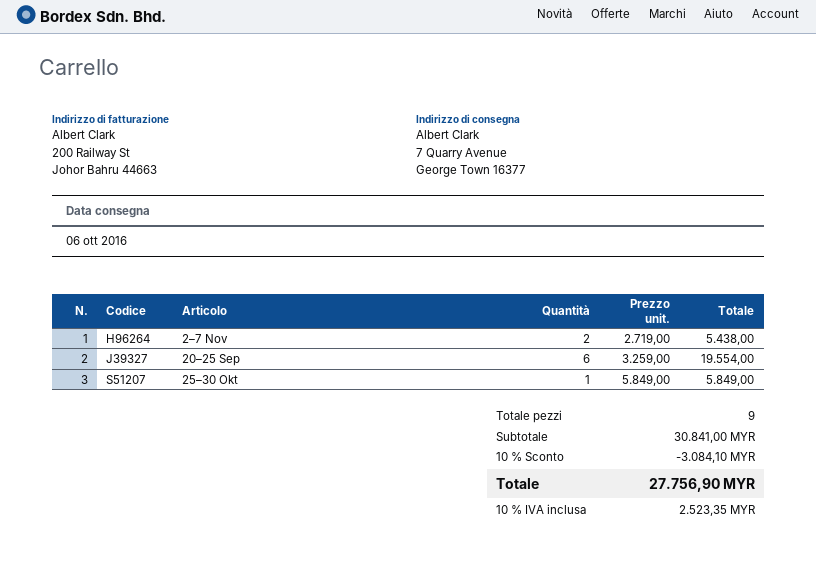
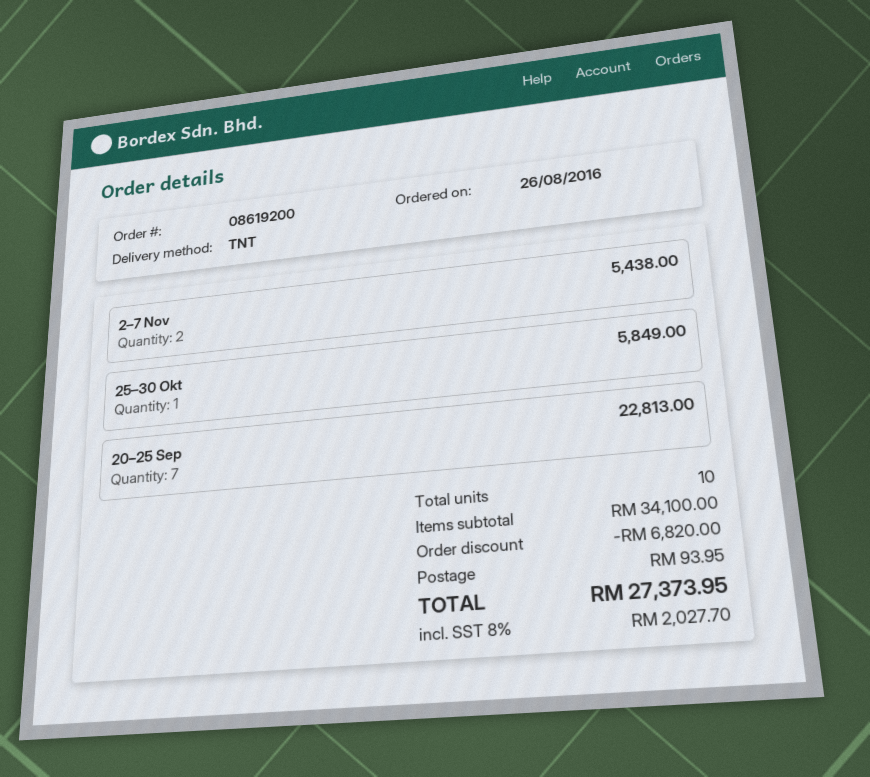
20–25 Sep: 6 for 19554.00 -> 7 for 22813.00
total quantity: 9 -> 10
subtotal: 30841.00 -> 34100.00
discount: 3084.10 -> 6820.00
shipping: none -> 93.95
tax: 10% = 2523.35 -> 8% = 2027.70
total: 27756.90 -> 27373.95

